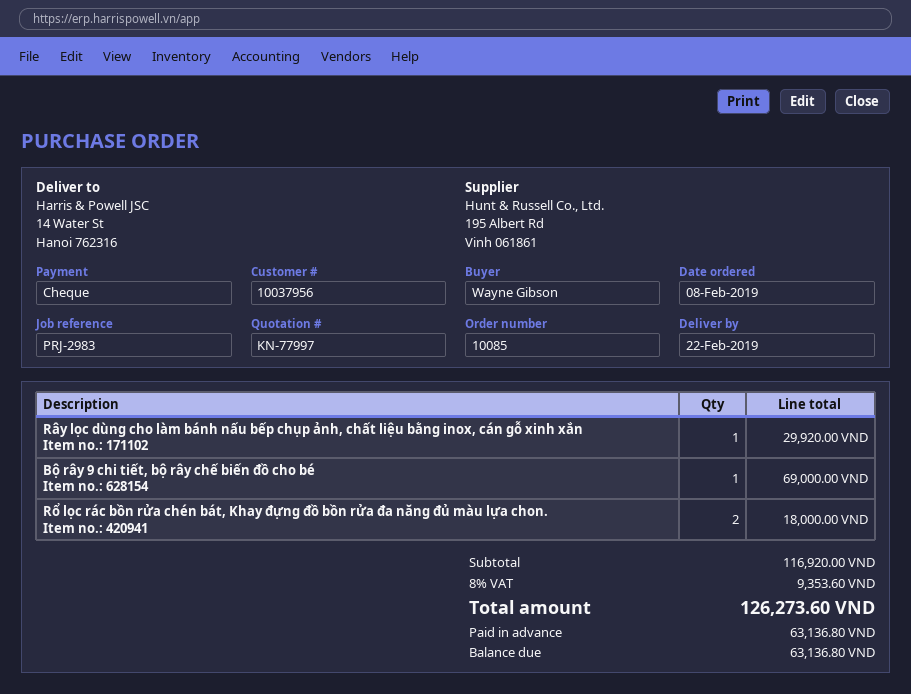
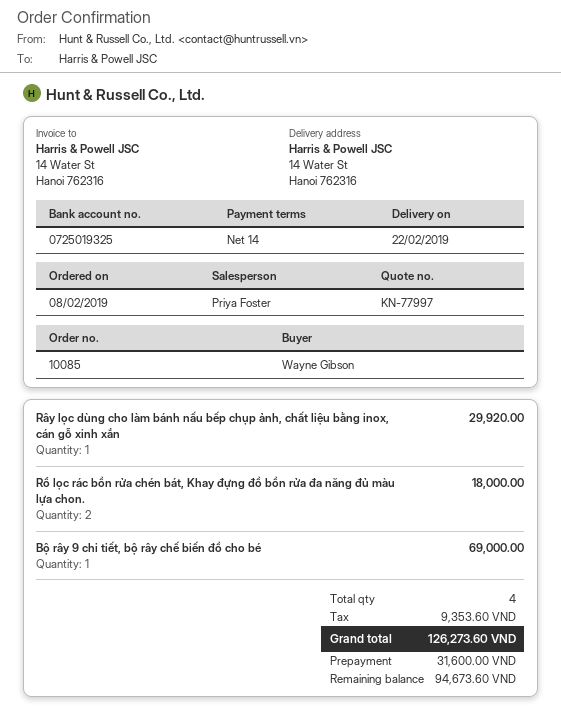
deposit: 63136.80 -> 31600.00
balance: 63136.80 -> 94673.60

